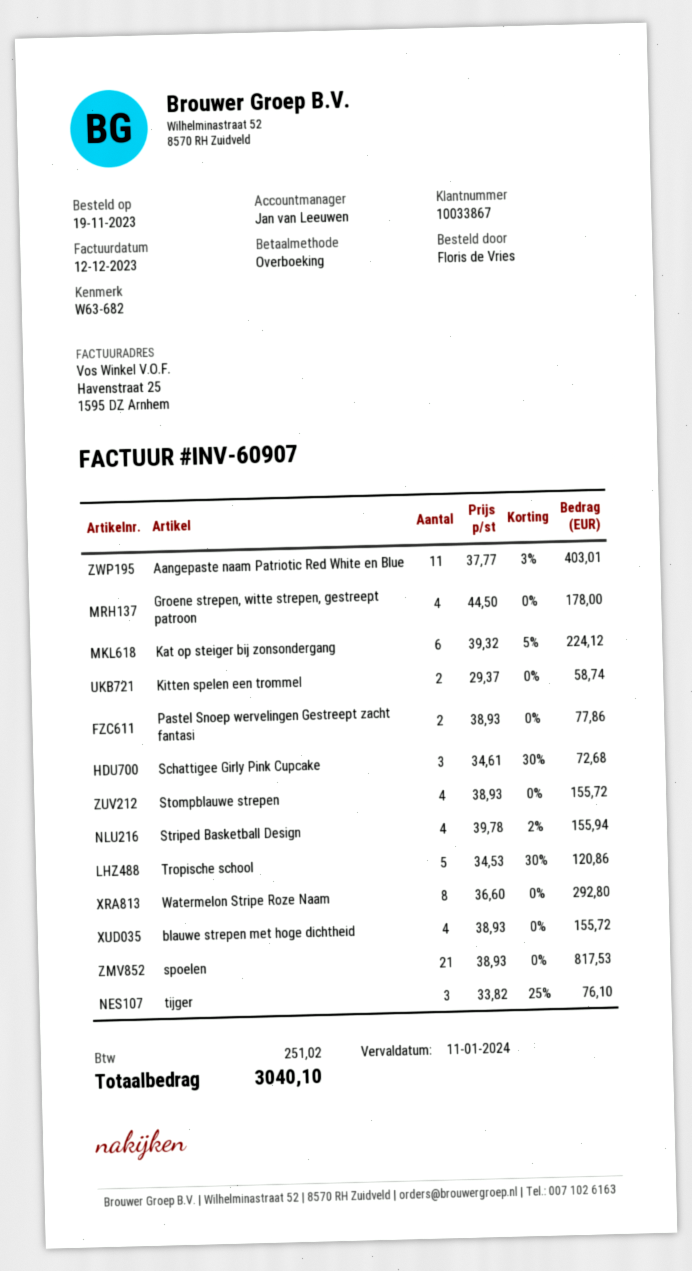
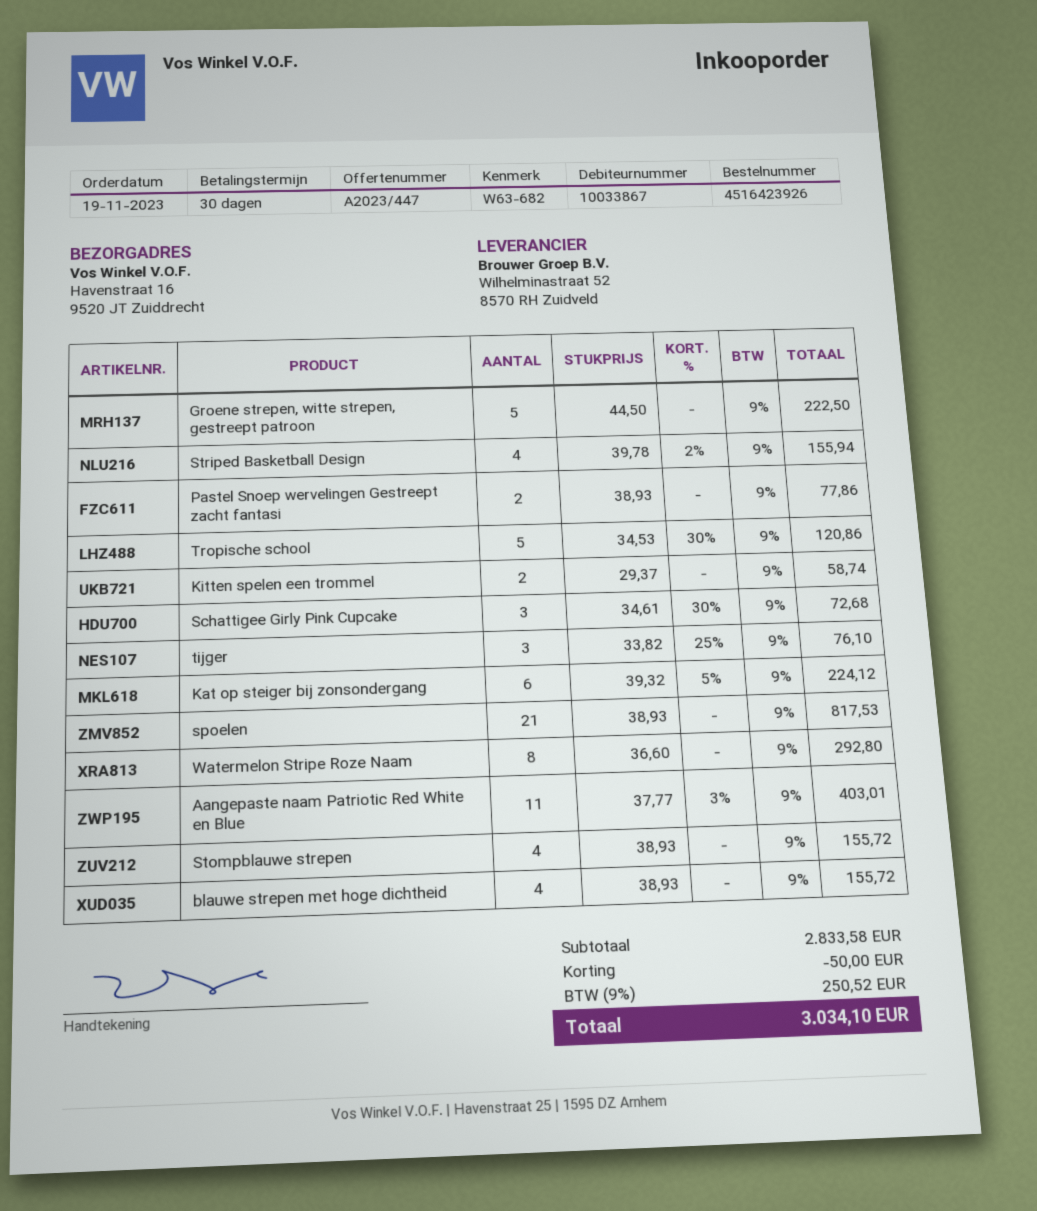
Groene strepen, witte strepen, gestreept patroon: 4 x 44.50 = 178.00 -> 5 x 44.50 = 222.50
discount: none -> 50.00
tax: 251.02 -> 250.52
total: 3040.10 -> 3034.10

